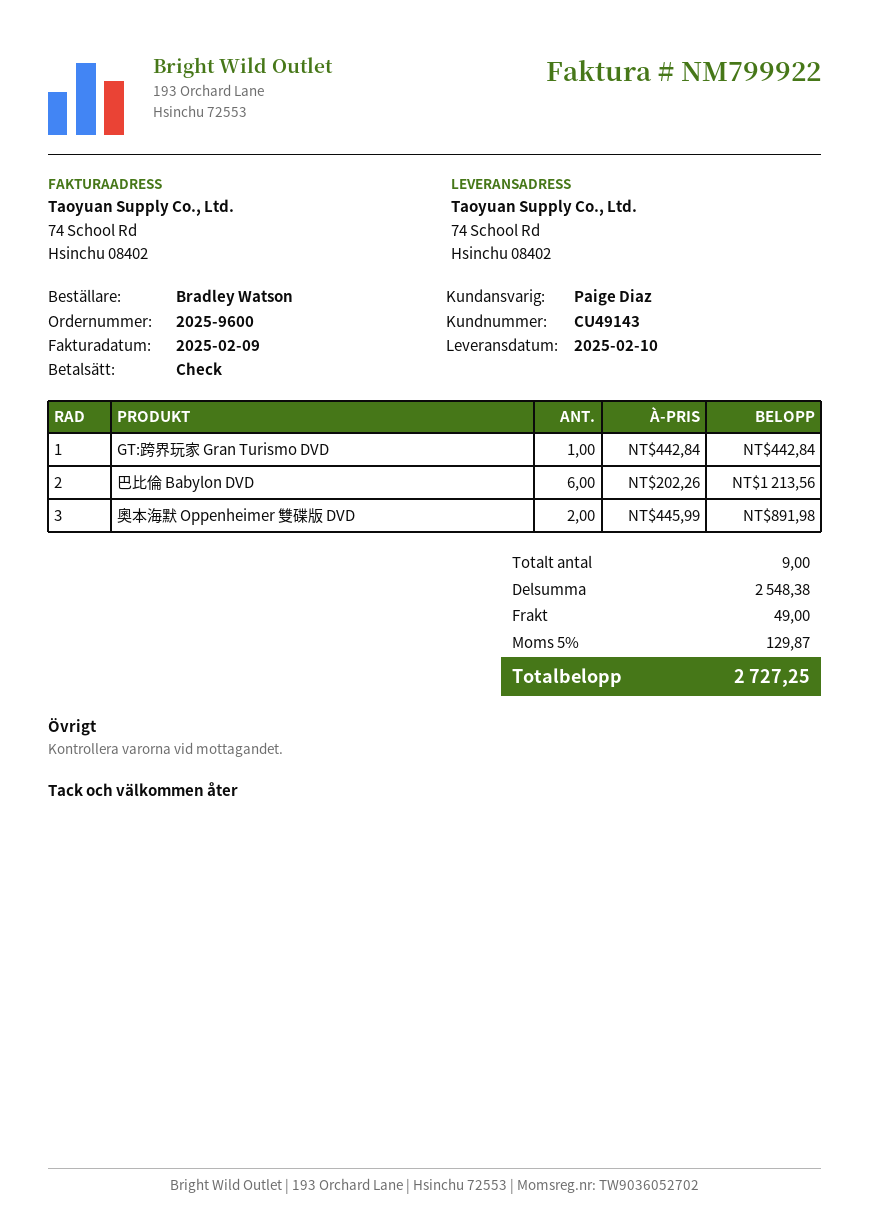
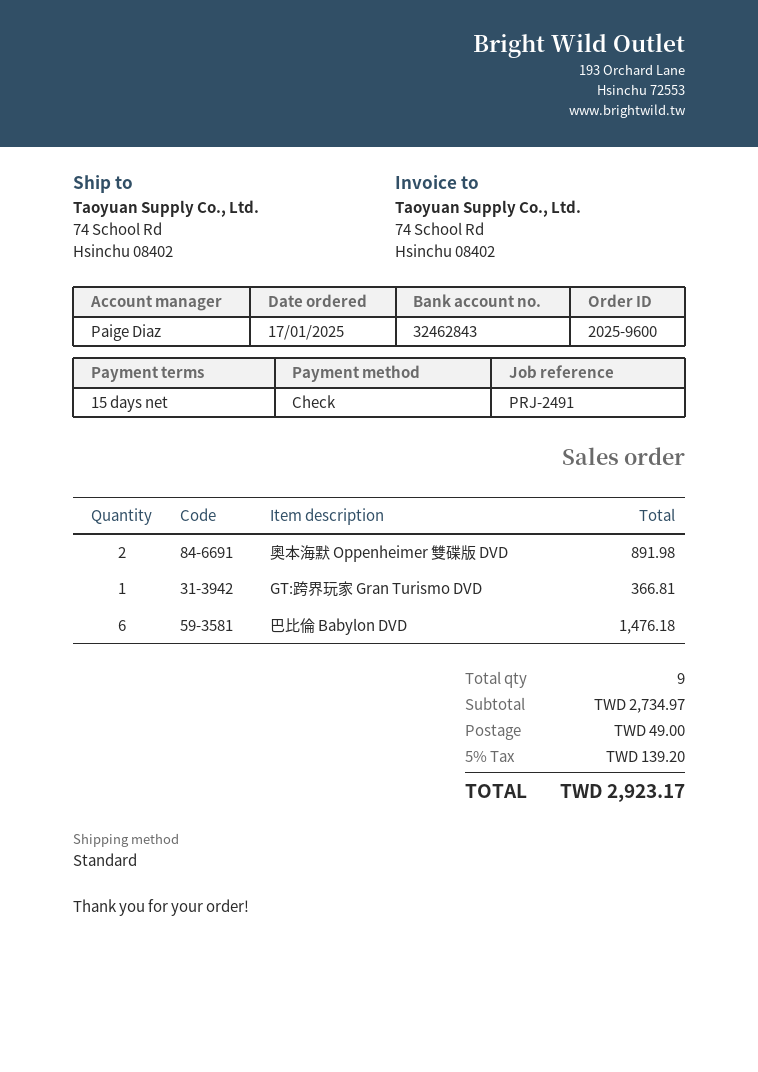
GT:跨界玩家 Gran Turismo DVD: 1 for 442.84 -> 1 for 366.81
巴比倫 Babylon DVD: 6 for 1213.56 -> 6 for 1476.18
subtotal: 2548.38 -> 2734.97
tax: 5% = 129.87 -> 5% = 139.20
total: 2727.25 -> 2923.17

